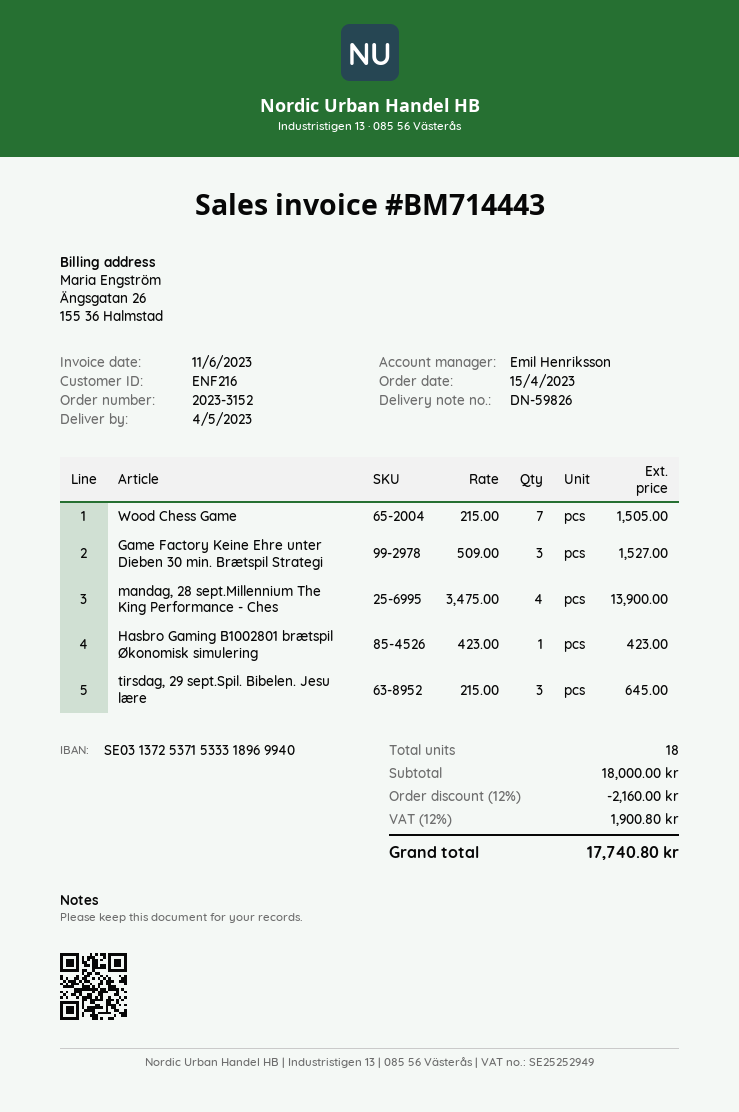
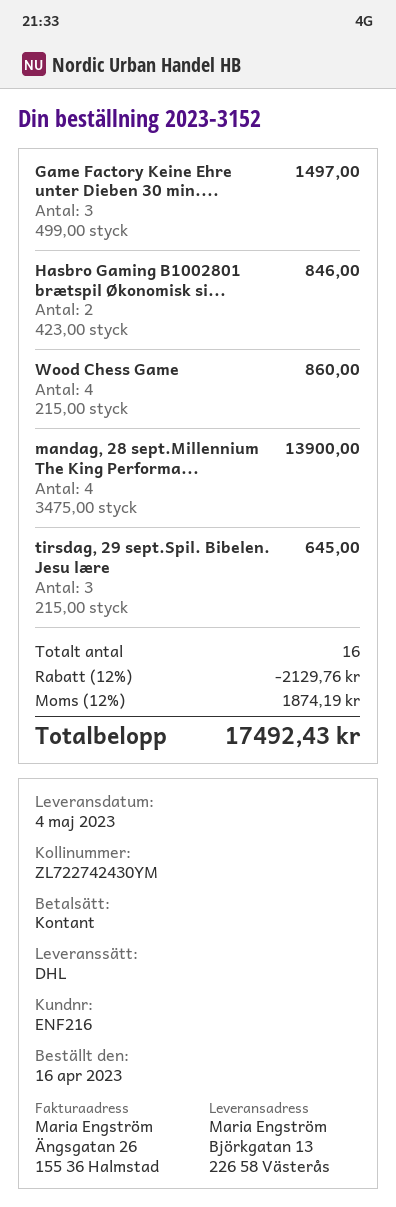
order date: 2023-04-15 -> 2023-04-16
Wood Chess Game: 7 x 215.00 = 1505.00 -> 4 x 215.00 = 860.00
Game Factory Keine Ehre unter Dieben 30 min. Brætspil Strategi: 3 x 509.00 = 1527.00 -> 3 x 499.00 = 1497.00
Hasbro Gaming B1002801 brætspil Økonomisk simulering: 1 x 423.00 = 423.00 -> 2 x 423.00 = 846.00
total quantity: 18 -> 16
discount: 12% = 2160.00 -> 12% = 2129.76
tax: 12% = 1900.80 -> 12% = 1874.19
total: 17740.80 -> 17492.43

